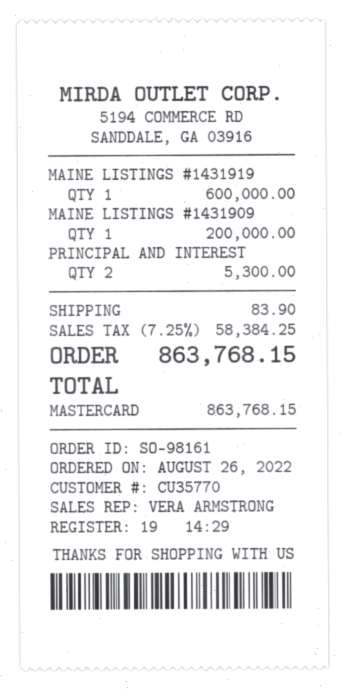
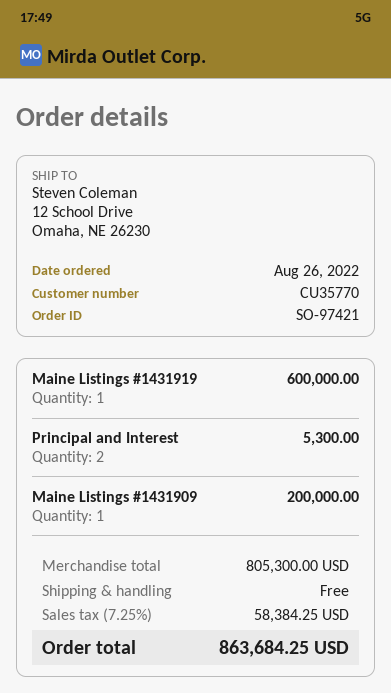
order number: SO-98161 -> SO-97421
shipping: 83.90 -> 0.00
total: 863768.15 -> 863684.25

